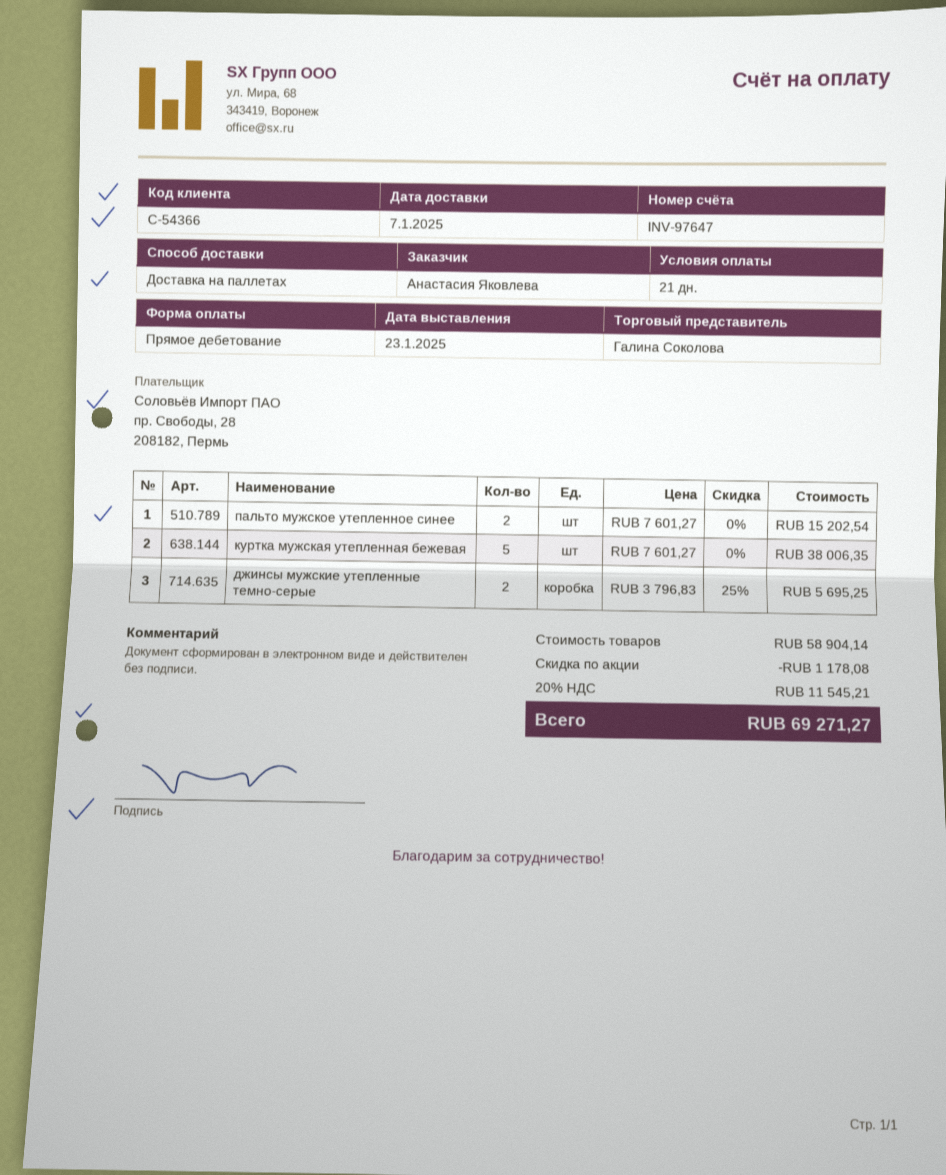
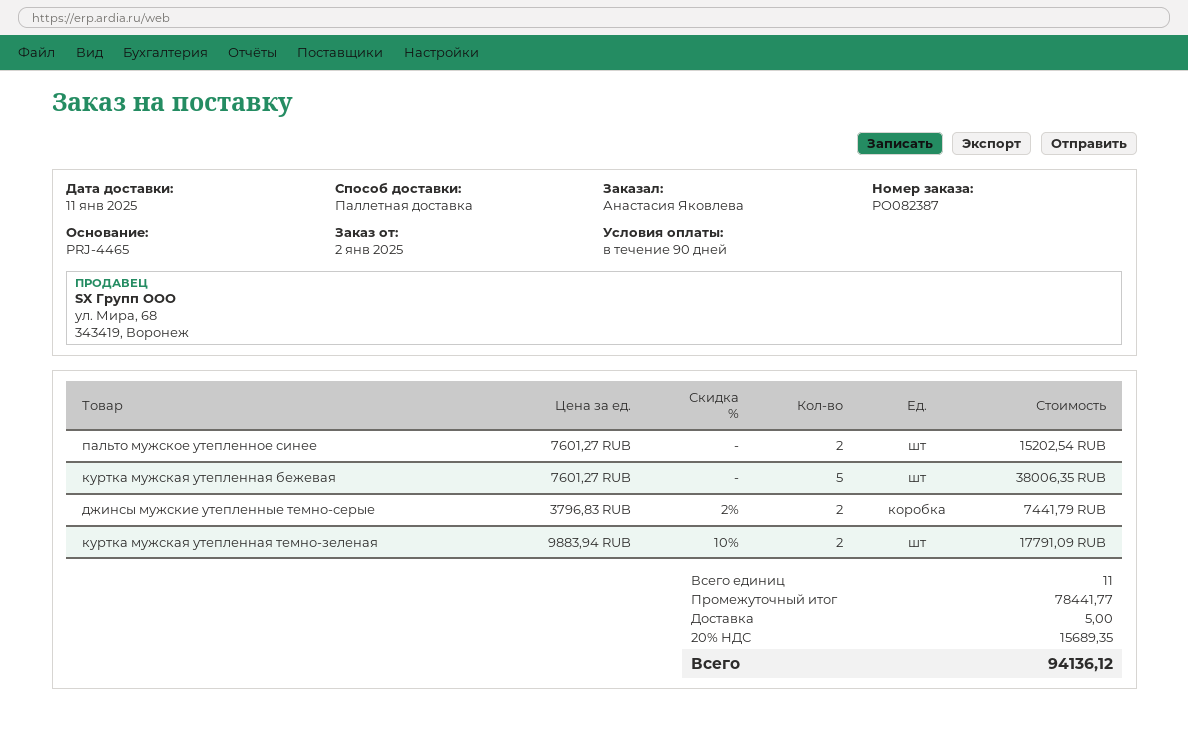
delivery date: 2025-01-07 -> 2025-01-11
payment terms: 21 days -> 90 days
джинсы мужские утепленные темно-серые: 2 x 3796.83 - 25% = 5695.25 -> 2 x 3796.83 - 2% = 7441.79
куртка мужская утепленная темно-зеленая: none -> 2 x 9883.94 - 10% = 17791.09
subtotal: 58904.14 -> 78441.77
discount: 1178.08 -> none
shipping: none -> 5.00
tax: 20% = 11545.21 -> 20% = 15689.35
total: 69271.27 -> 94136.12

